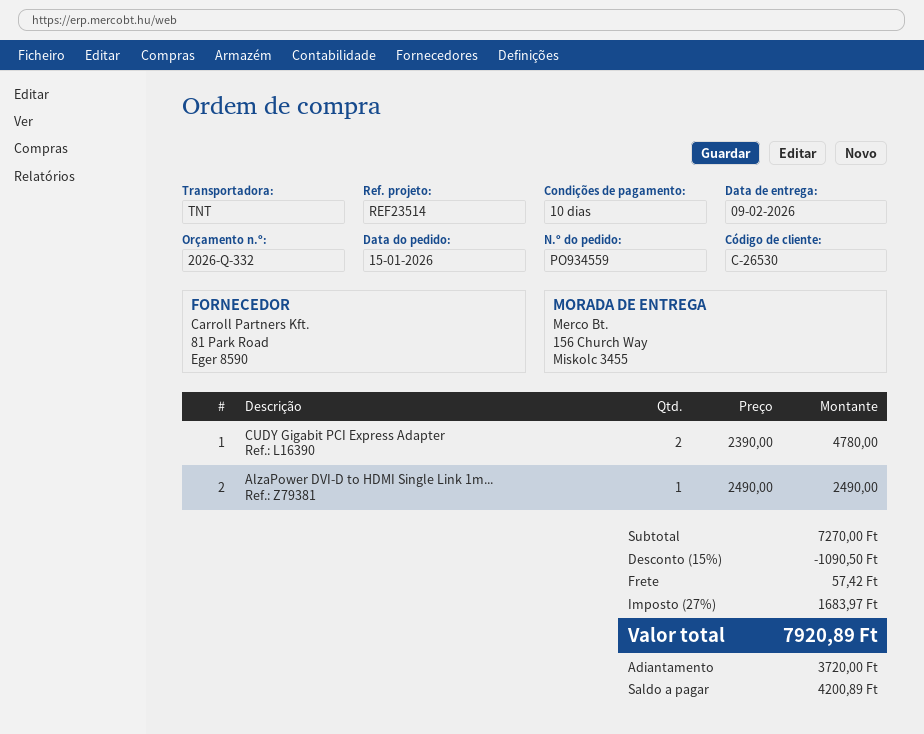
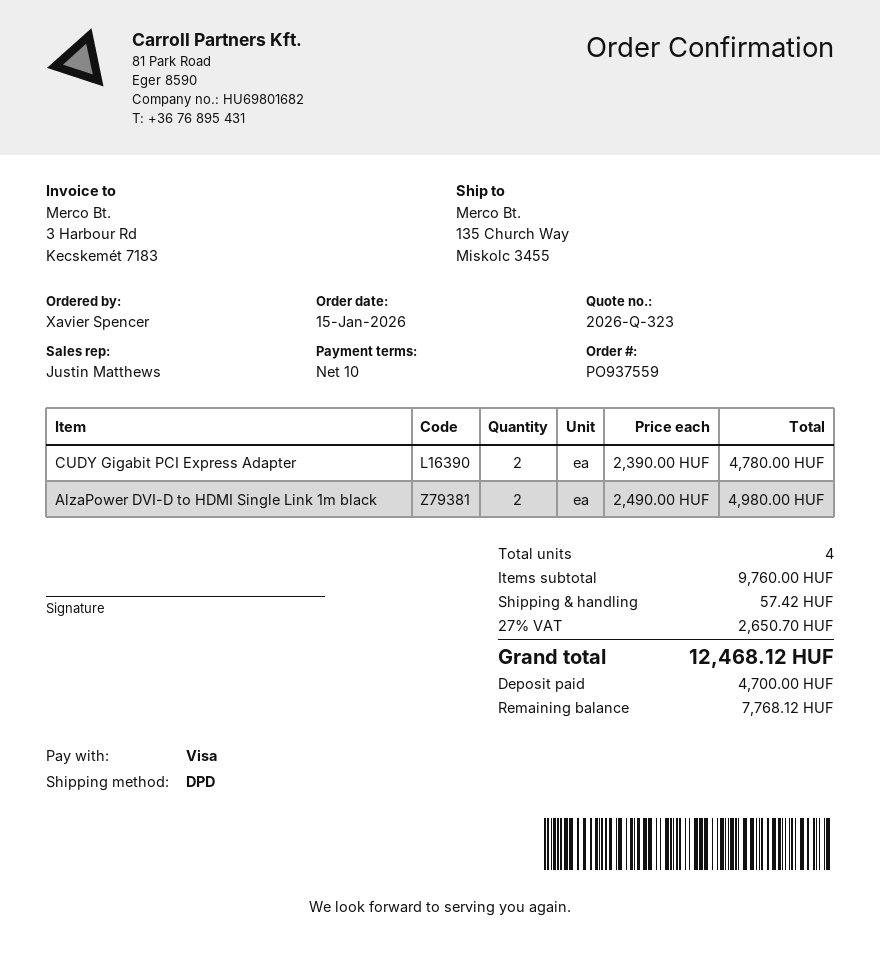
quote number: 2026-Q-332 -> 2026-Q-323
order number: PO934559 -> PO937559
shipping method: TNT -> DPD
ship to: 156 Church Way, Miskolc 3455 -> 135 Church Way, Miskolc 3455
AlzaPower DVI-D to HDMI Single Link 1m...: 1 x 2490.00 = 2490.00 -> 2 x 2490.00 = 4980.00
subtotal: 7270.00 -> 9760.00
discount: 15% = 1090.50 -> none
tax: 27% = 1683.97 -> 27% = 2650.70
total: 7920.89 -> 12468.12
deposit: 3720.00 -> 4700.00
balance: 4200.89 -> 7768.12

